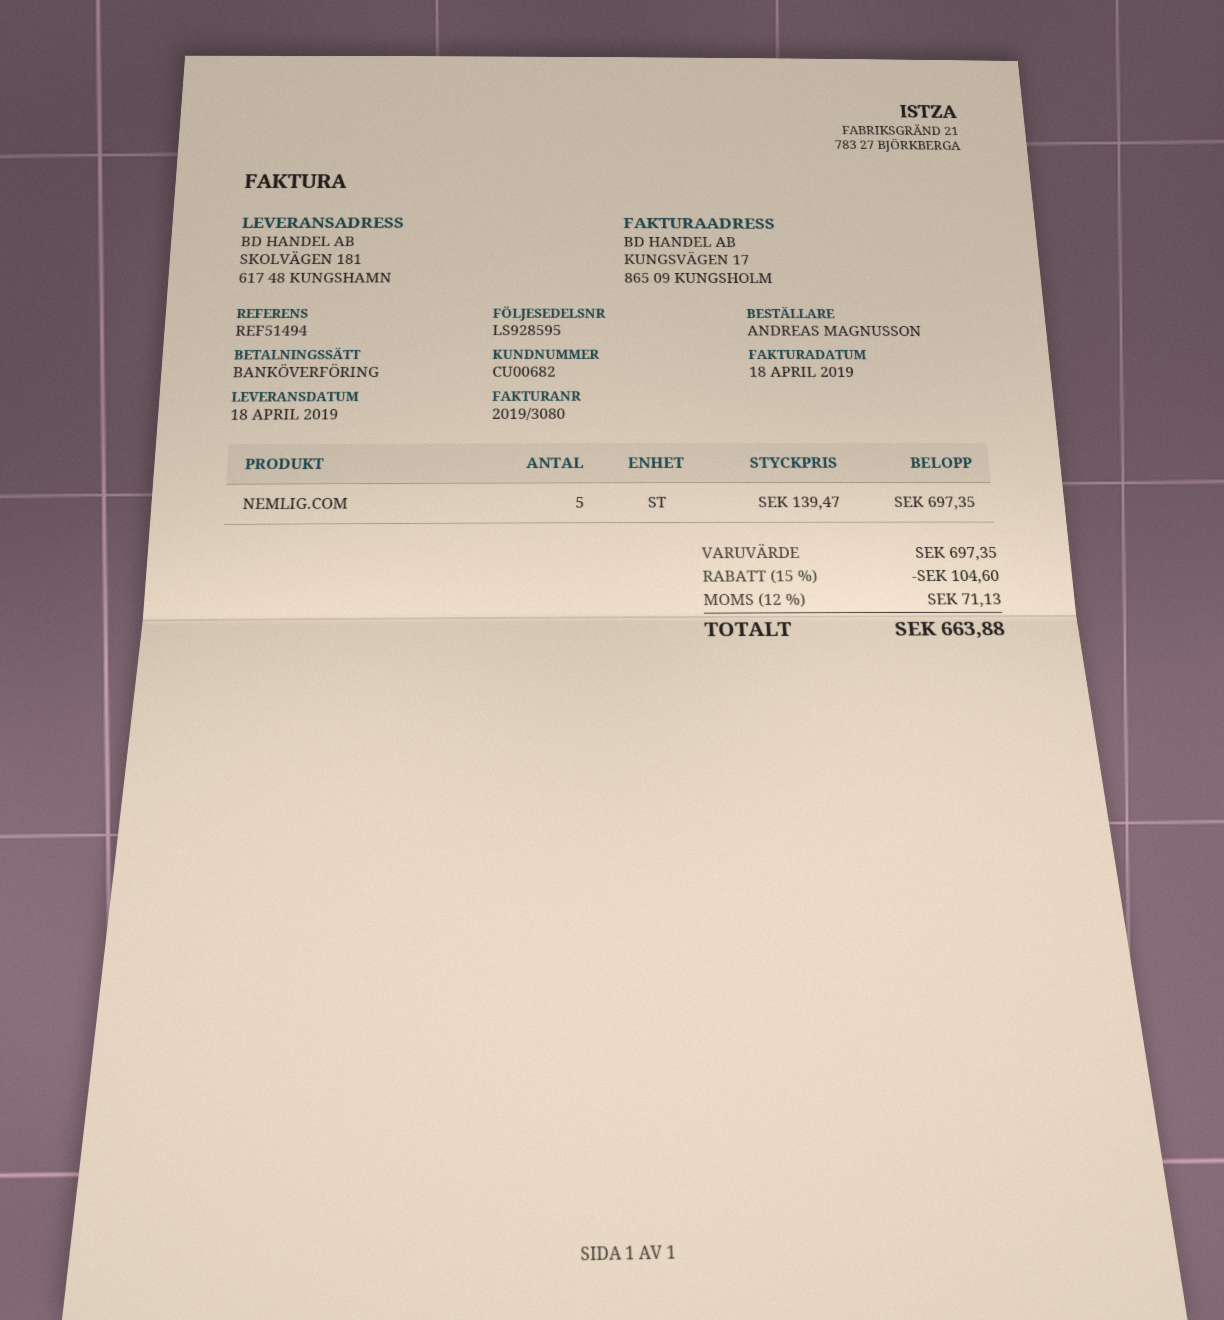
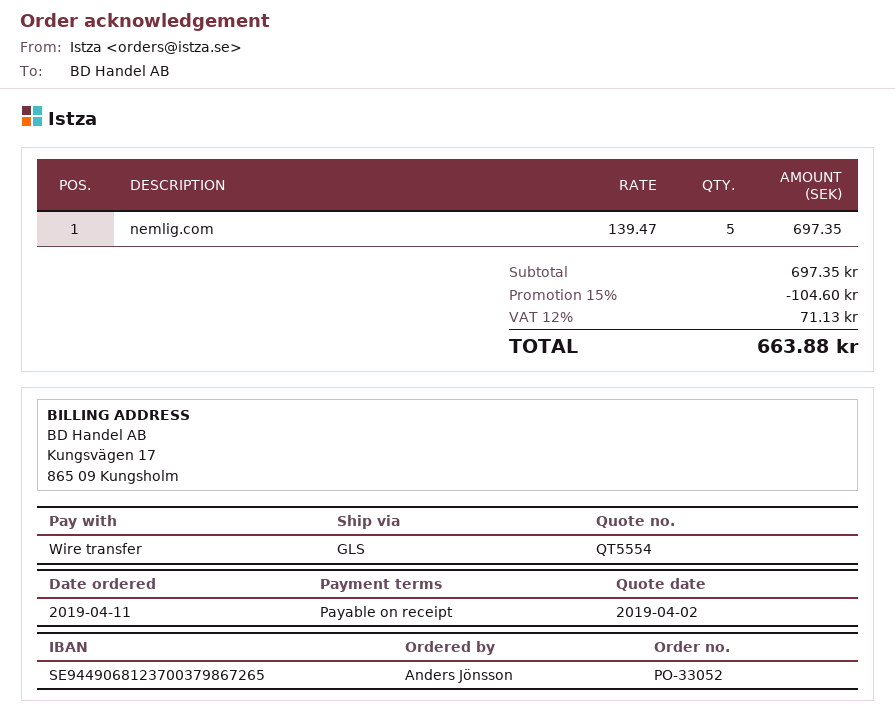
ordered by: ANDREAS MAGNUSSON -> Anders Jönsson

